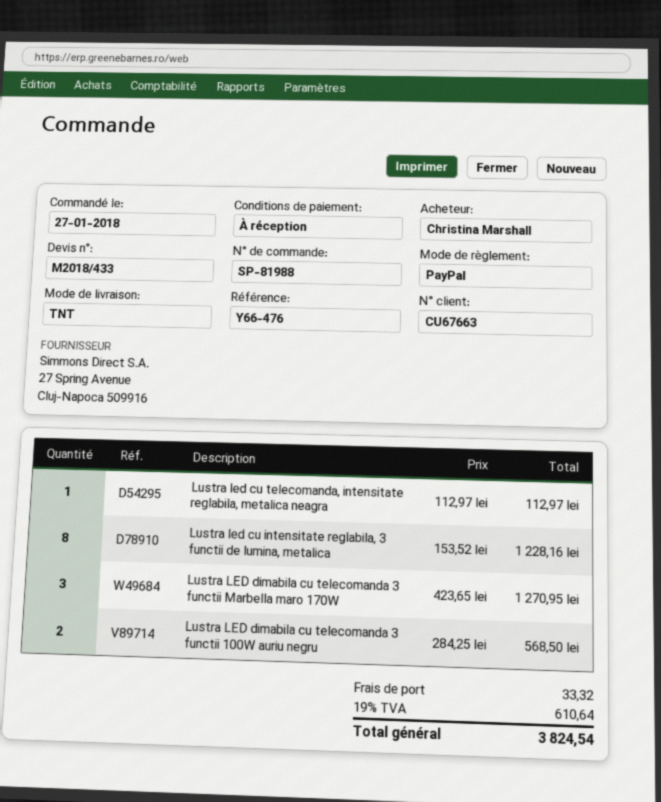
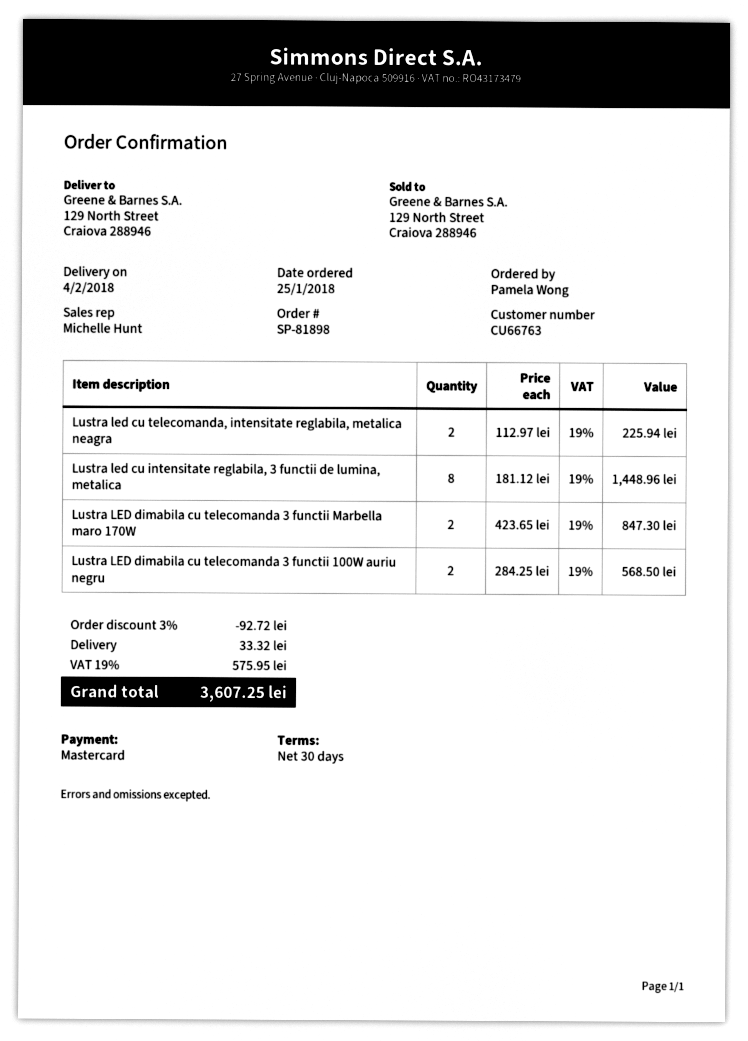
order number: SP-81988 -> SP-81898
order date: 2018-01-27 -> 2018-01-25
payment terms: on receipt -> 30 days
customer number: CU67663 -> CU66763
ordered by: Christina Marshall -> Pamela Wong
payment method: PayPal -> Mastercard
Lustra led cu telecomanda, intensitate reglabila, metalica neagra: 1 x 112.97 = 112.97 -> 2 x 112.97 = 225.94
Lustra led cu intensitate reglabila, 3 functii de lumina, metalica: 8 x 153.52 = 1228.16 -> 8 x 181.12 = 1448.96
Lustra LED dimabila cu telecomanda 3 functii Marbella maro 170W: 3 x 423.65 = 1270.95 -> 2 x 423.65 = 847.30
discount: none -> 3% = 92.72
tax: 19% = 610.64 -> 19% = 575.95
total: 3824.54 -> 3607.25

